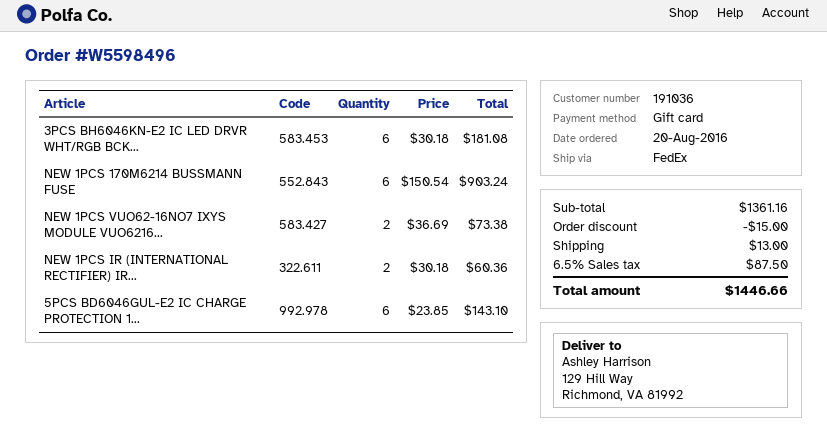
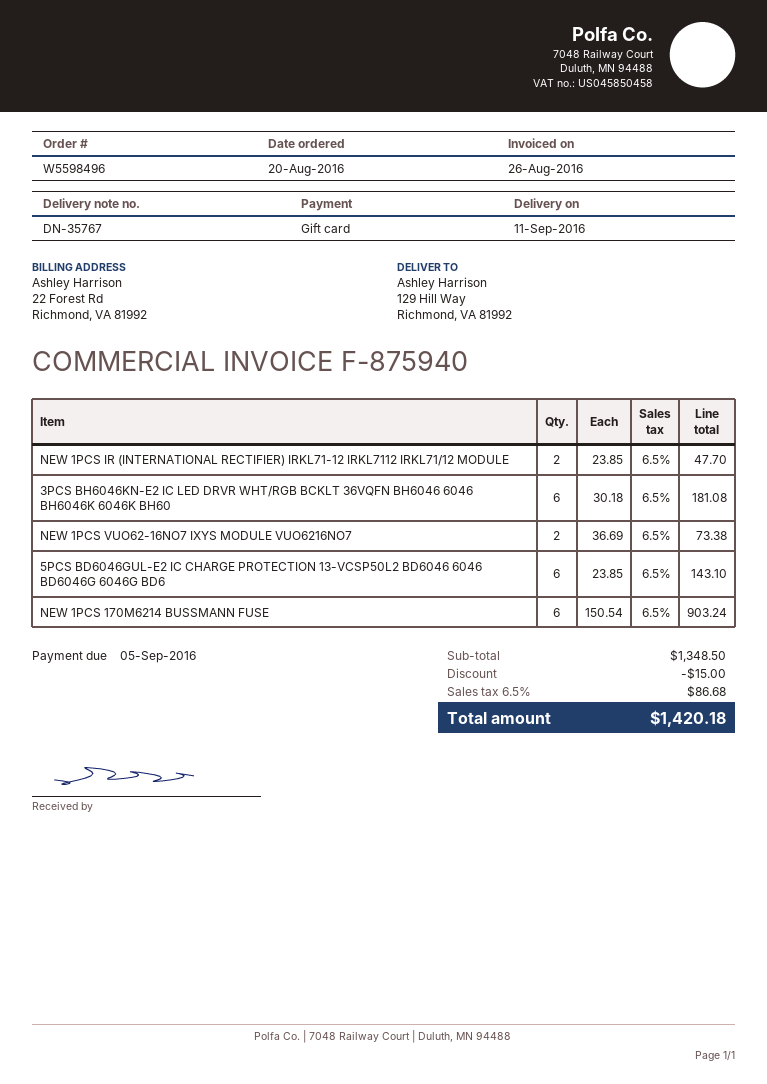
NEW 1PCS IR (INTERNATIONAL RECTIFIER) IR...: 2 x 30.18 = 60.36 -> 2 x 23.85 = 47.70
subtotal: 1361.16 -> 1348.50
shipping: 13.00 -> none
tax: 6.5% = 87.50 -> 6.5% = 86.68
total: 1446.66 -> 1420.18

